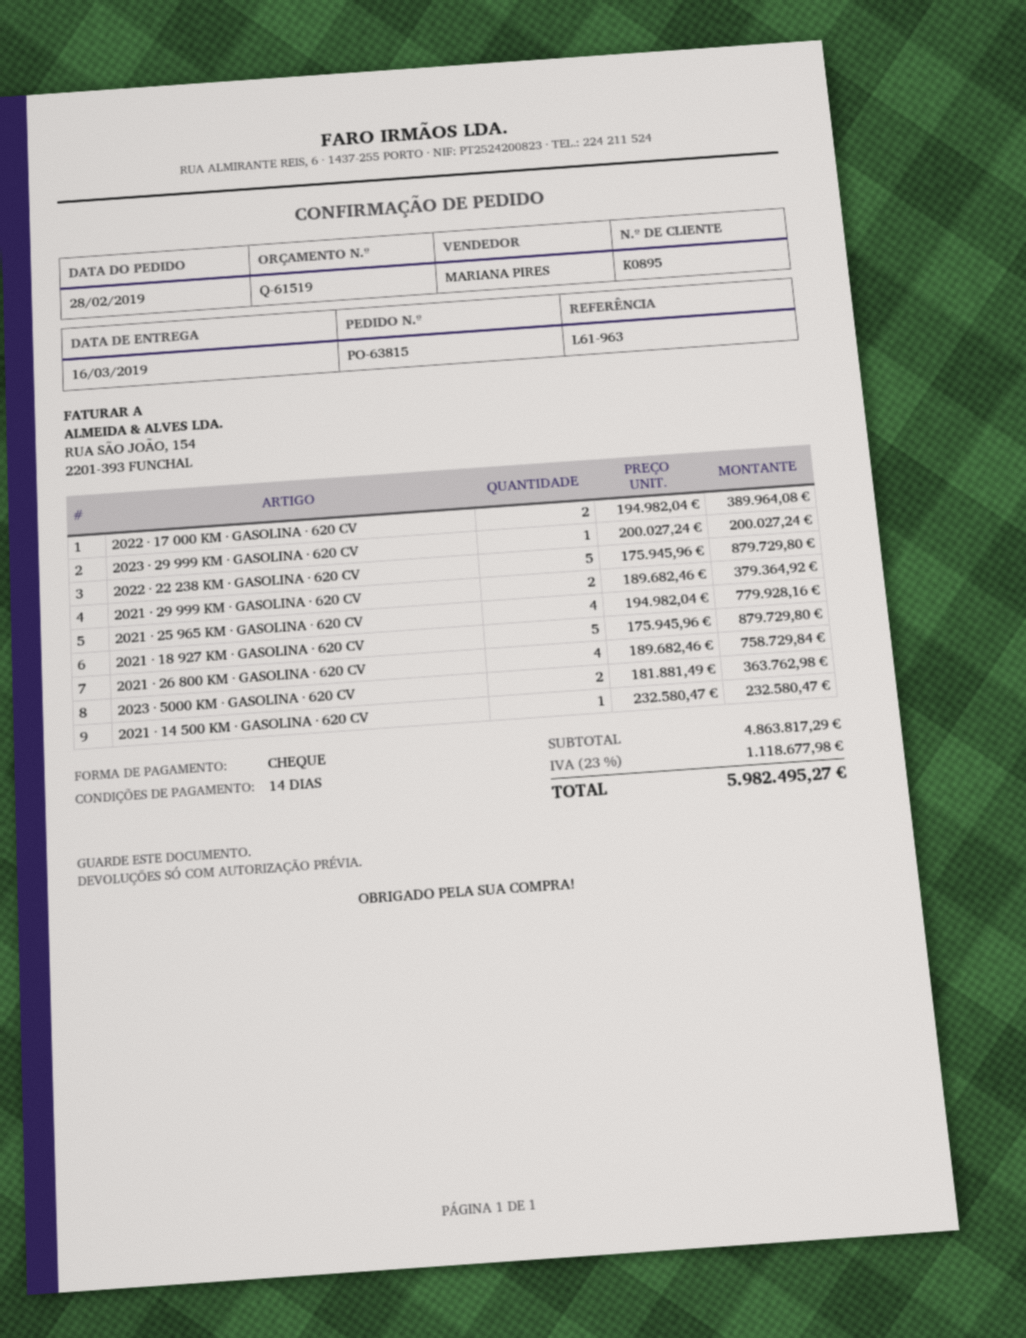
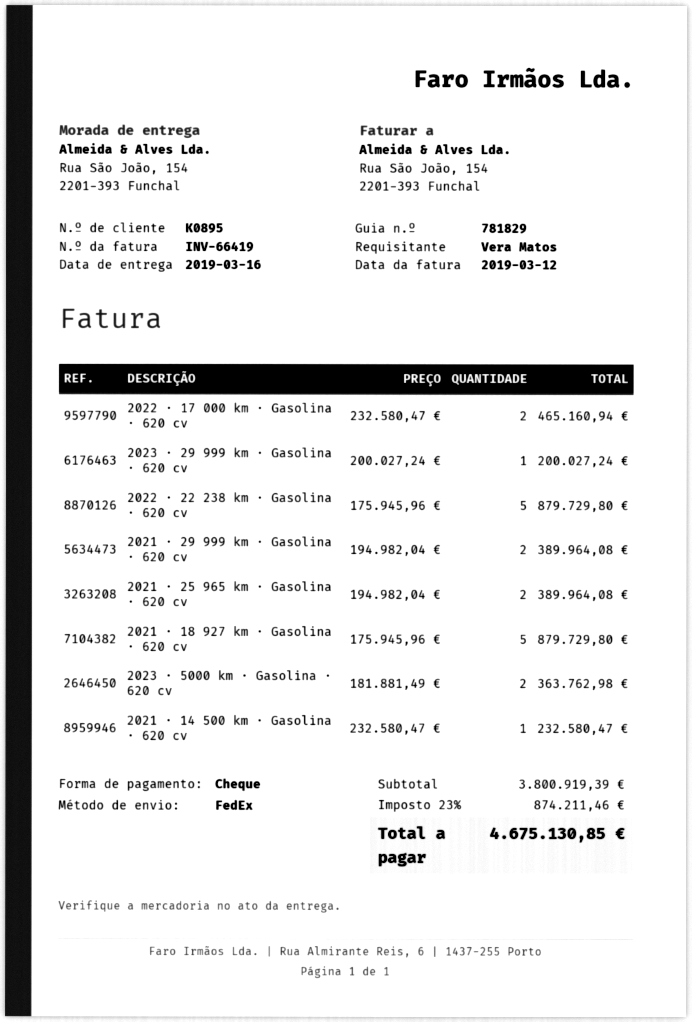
2022 · 17 000 KM · GASOLINA · 620 CV: 2 x 194982.04 = 389964.08 -> 2 x 232580.47 = 465160.94
2021 · 29 999 KM · GASOLINA · 620 CV: 2 x 189682.46 = 379364.92 -> 2 x 194982.04 = 389964.08
2021 · 25 965 KM · GASOLINA · 620 CV: 4 x 194982.04 = 779928.16 -> 2 x 194982.04 = 389964.08
2021 · 26 800 KM · GASOLINA · 620 CV: 4 x 189682.46 = 758729.84 -> none
subtotal: 4863817.29 -> 3800919.39
tax: 23% = 1118677.98 -> 23% = 874211.46
total: 5982495.27 -> 4675130.85

